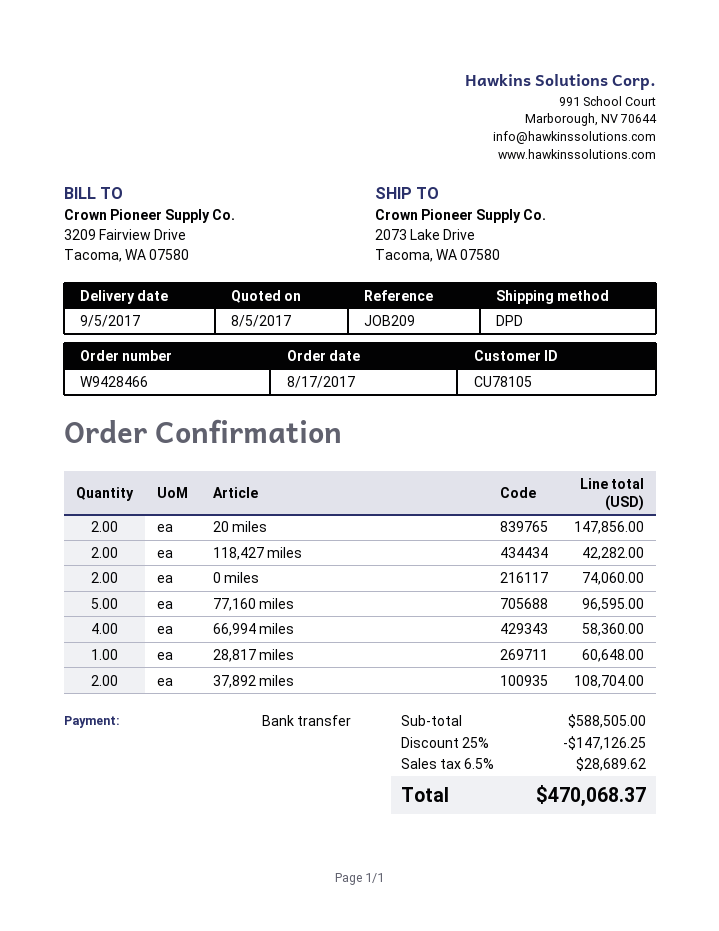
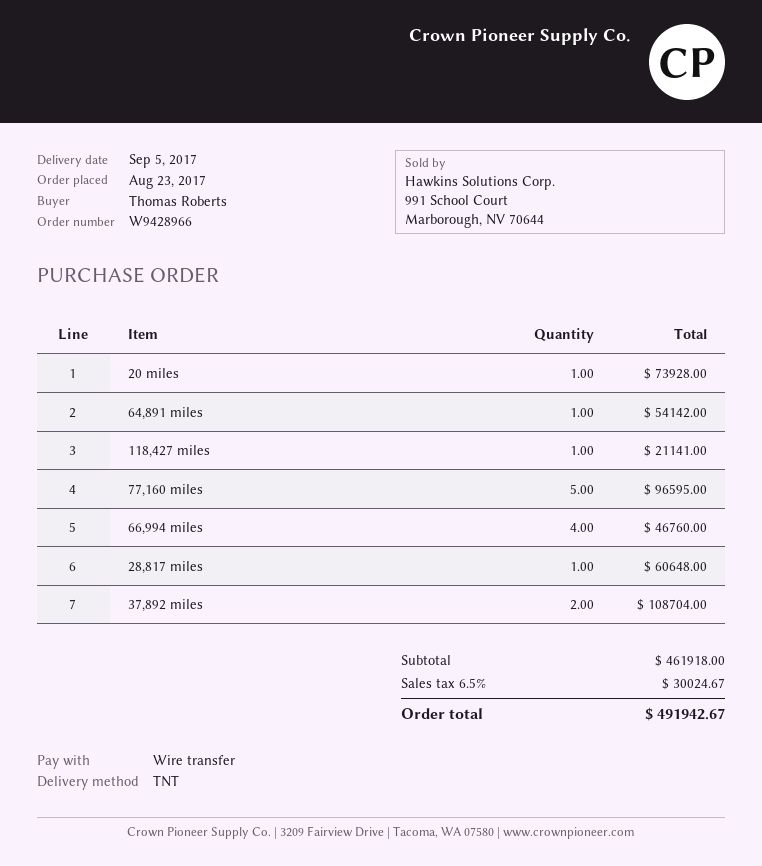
order number: W9428466 -> W9428966
order date: 2017-08-17 -> 2017-08-23
shipping method: DPD -> TNT
20 miles: 2 for 147856.00 -> 1 for 73928.00
118,427 miles: 2 for 42282.00 -> 1 for 21141.00
0 miles: 2 for 74060.00 -> none
66,994 miles: 4 for 58360.00 -> 4 for 46760.00
64,891 miles: none -> 1 for 54142.00
subtotal: 588505.00 -> 461918.00
discount: 25% = 147126.25 -> none
tax: 6.5% = 28689.62 -> 6.5% = 30024.67
total: 470068.37 -> 491942.67

